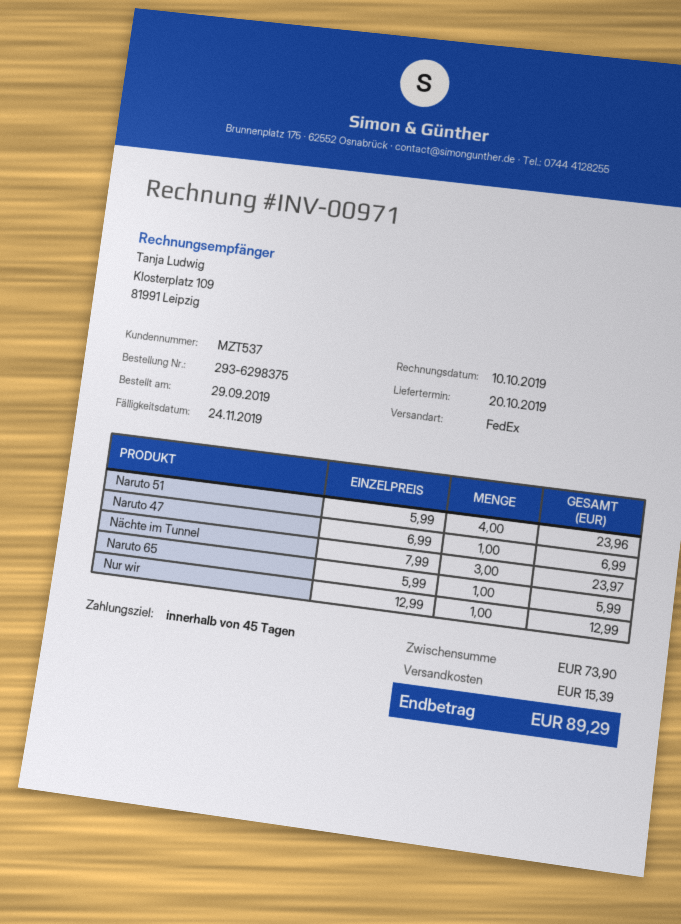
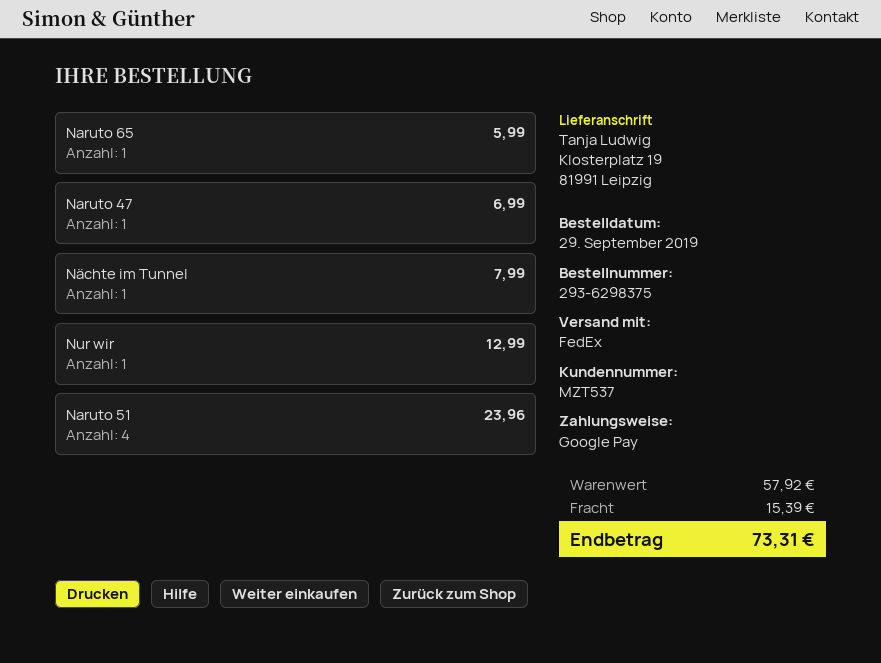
Nächte im Tunnel: 3 for 23.97 -> 1 for 7.99
subtotal: 73.90 -> 57.92
total: 89.29 -> 73.31

